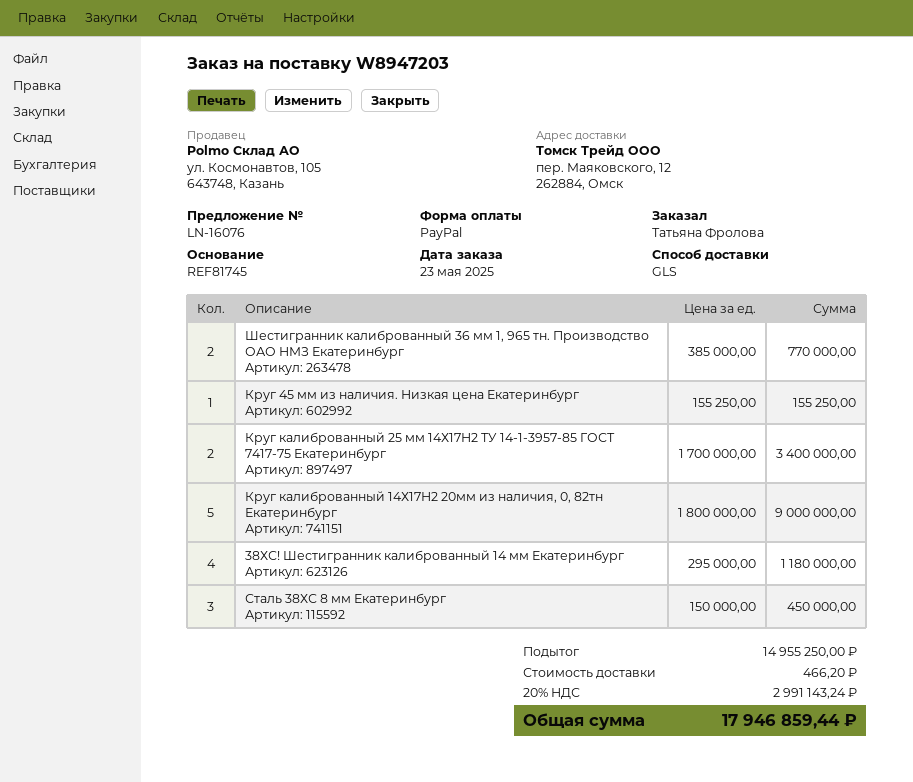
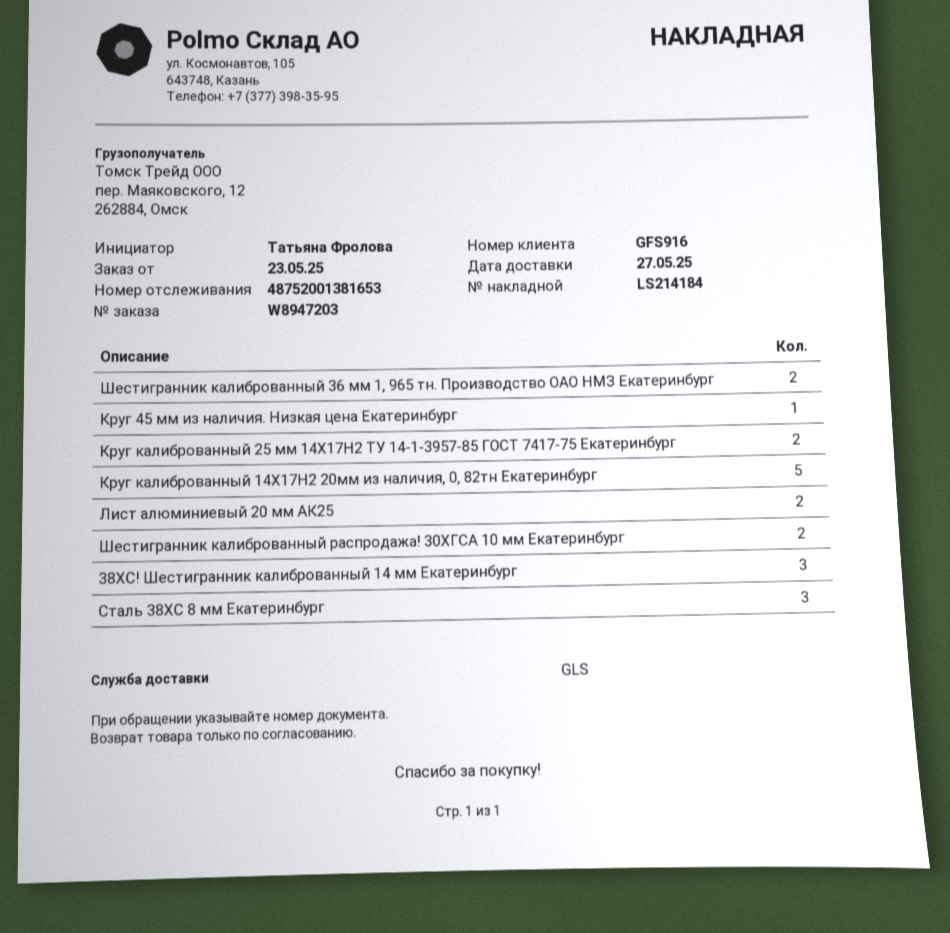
38ХС! Шестигранник калиброванный 14 мм Екатеринбург: 4 -> 3
Лист алюминиевый 20 мм АК25: none -> 2
Шестигранник калиброванный распродажа! 30ХГСА 10 мм Екатеринбург: none -> 2

